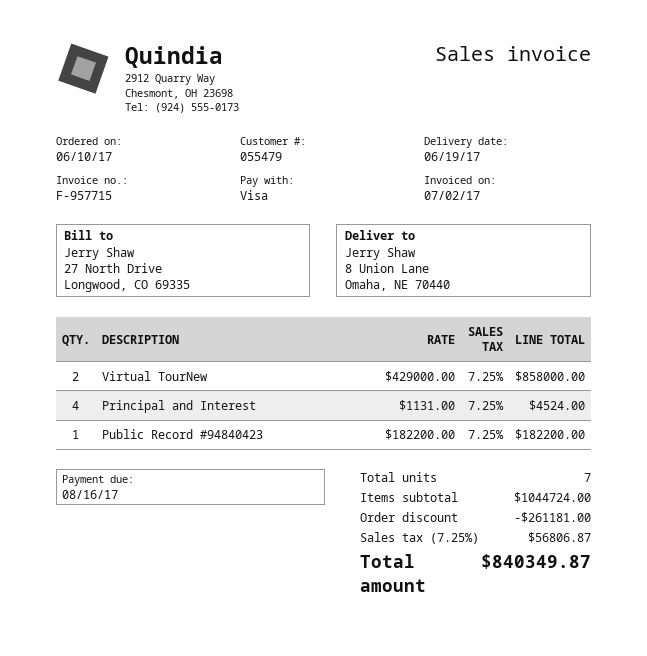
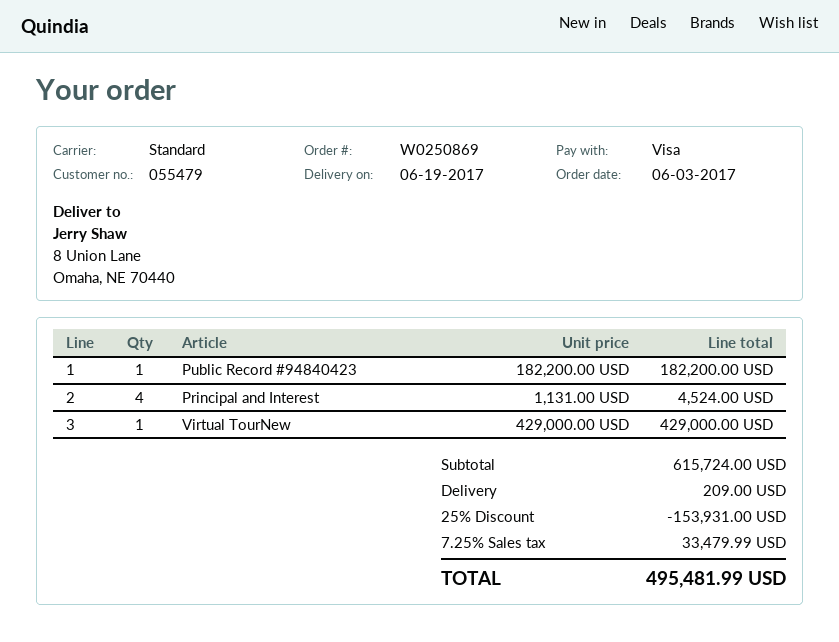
order date: 2017-06-10 -> 2017-06-03
Virtual TourNew: 2 x 429000.00 = 858000.00 -> 1 x 429000.00 = 429000.00
subtotal: 1044724.00 -> 615724.00
discount: 261181.00 -> 153931.00
shipping: none -> 209.00
tax: 7.25% = 56806.87 -> 7.25% = 33479.99
total: 840349.87 -> 495481.99

